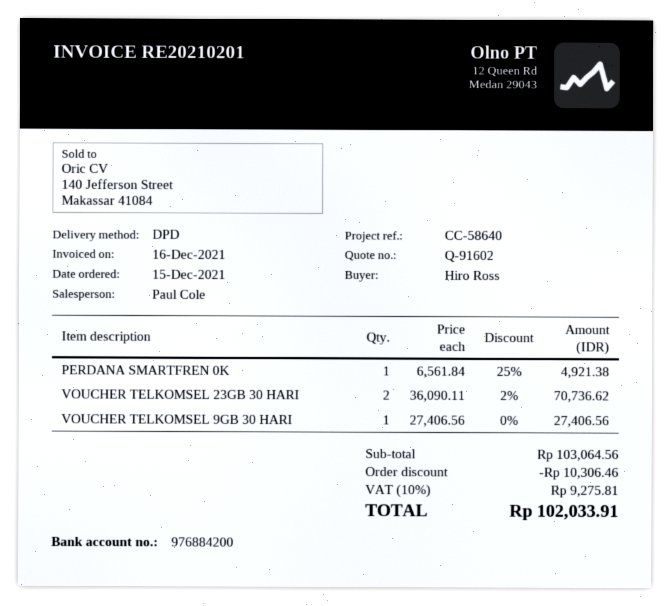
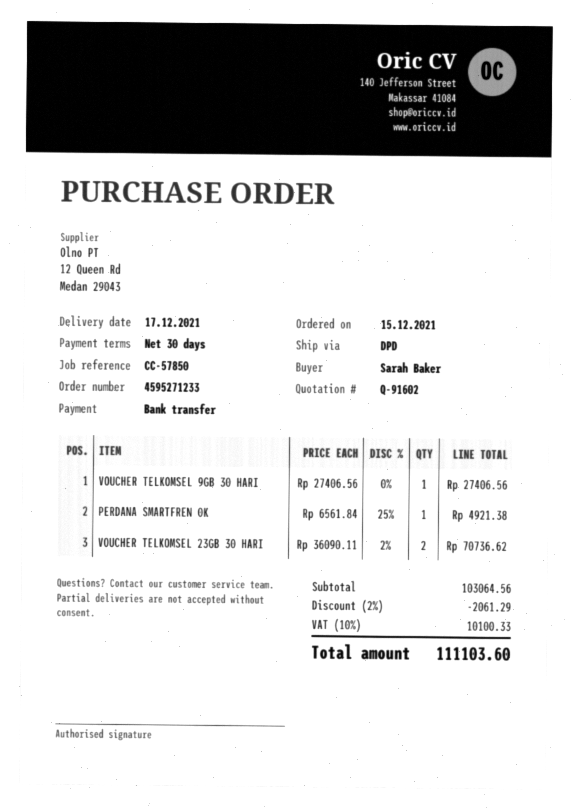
reference: CC-58640 -> CC-57850
ordered by: Hiro Ross -> Sarah Baker
discount: 10306.46 -> 2061.29
tax: 10% = 9275.81 -> 10% = 10100.33
total: 102033.91 -> 111103.60

